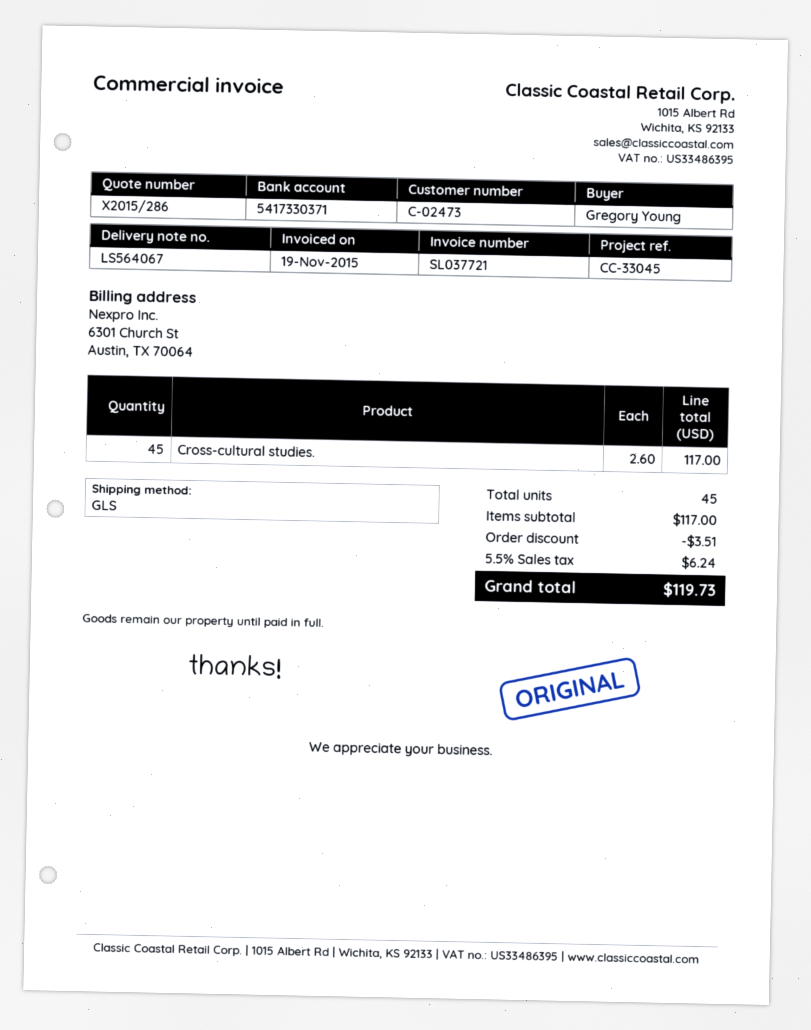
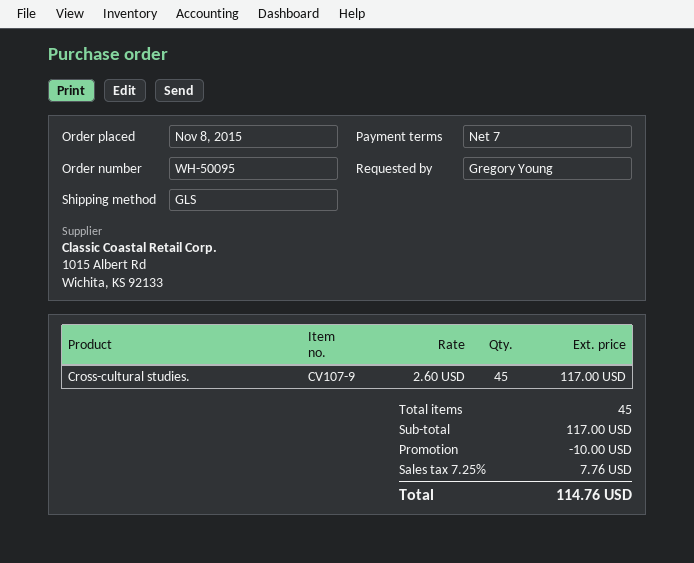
discount: 3.51 -> 10.00
tax: 5.5% = 6.24 -> 7.25% = 7.76
total: 119.73 -> 114.76

